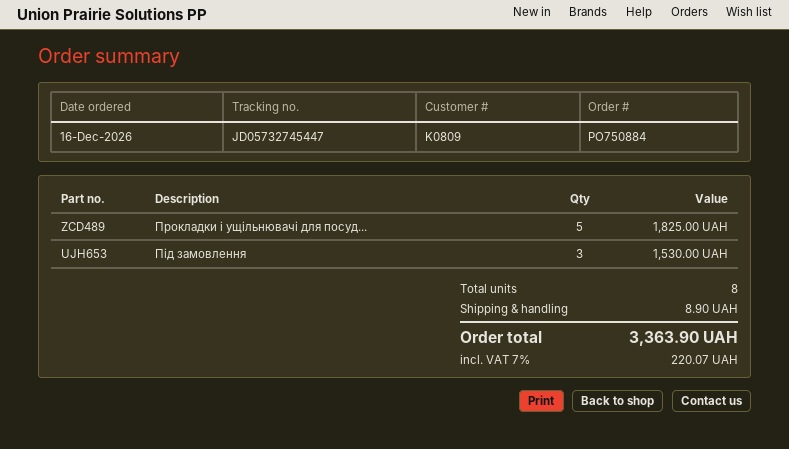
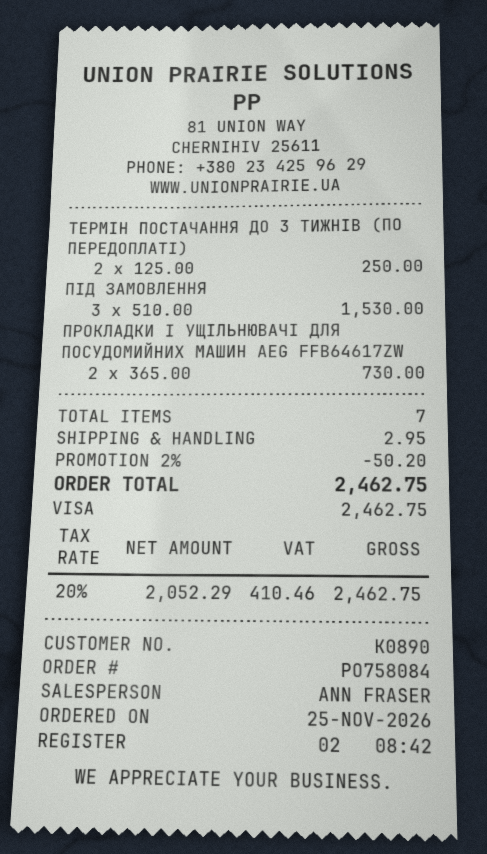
order number: PO750884 -> PO758084
order date: 2026-12-16 -> 2026-11-25
customer number: K0809 -> K0890
Прокладки і ущільнювачі для посуд...: 5 for 1825.00 -> 2 for 730.00
ТЕРМІН ПОСТАЧАННЯ ДО 3 ТИЖНІВ (ПО ПЕРЕДОПЛАТІ): none -> 2 for 250.00
total quantity: 8 -> 7
discount: none -> 2% = 50.20
shipping: 8.90 -> 2.95
tax: 7% = 220.07 -> 20% = 410.46
total: 3363.90 -> 2462.75

